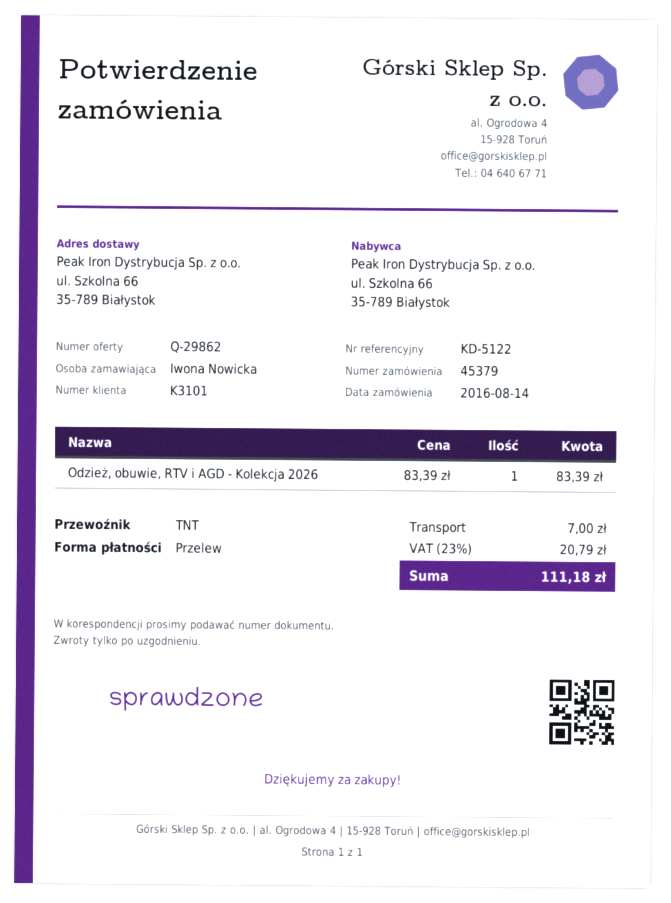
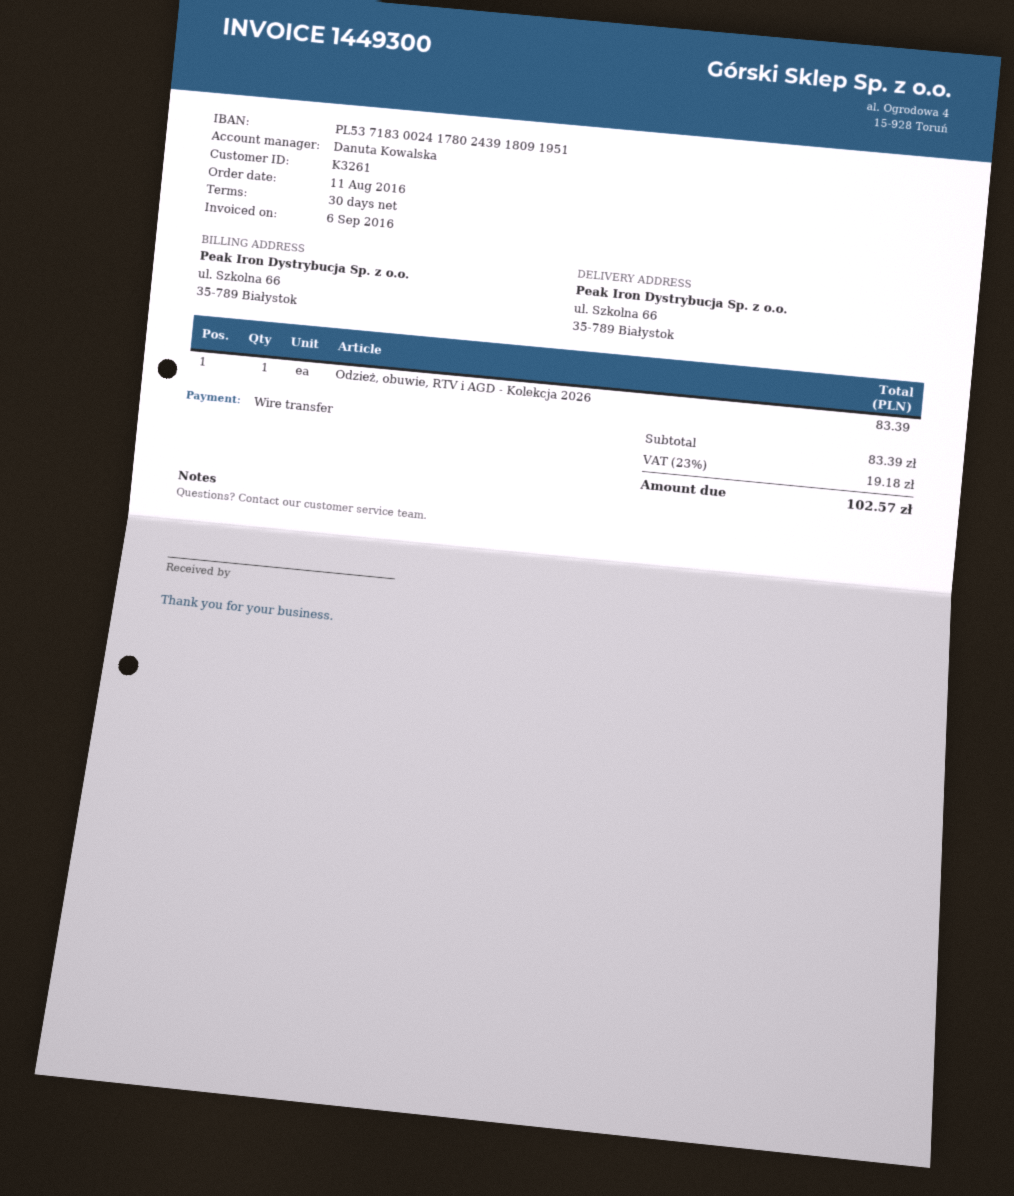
order date: 2016-08-14 -> 2016-08-11
customer number: K3101 -> K3261
shipping: 7.00 -> none
tax: 23% = 20.79 -> 23% = 19.18
total: 111.18 -> 102.57

